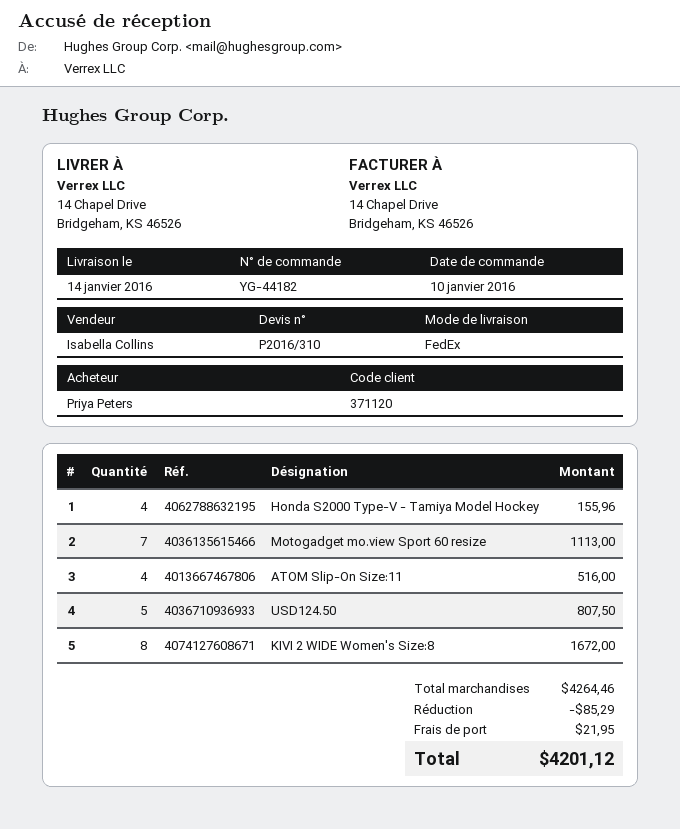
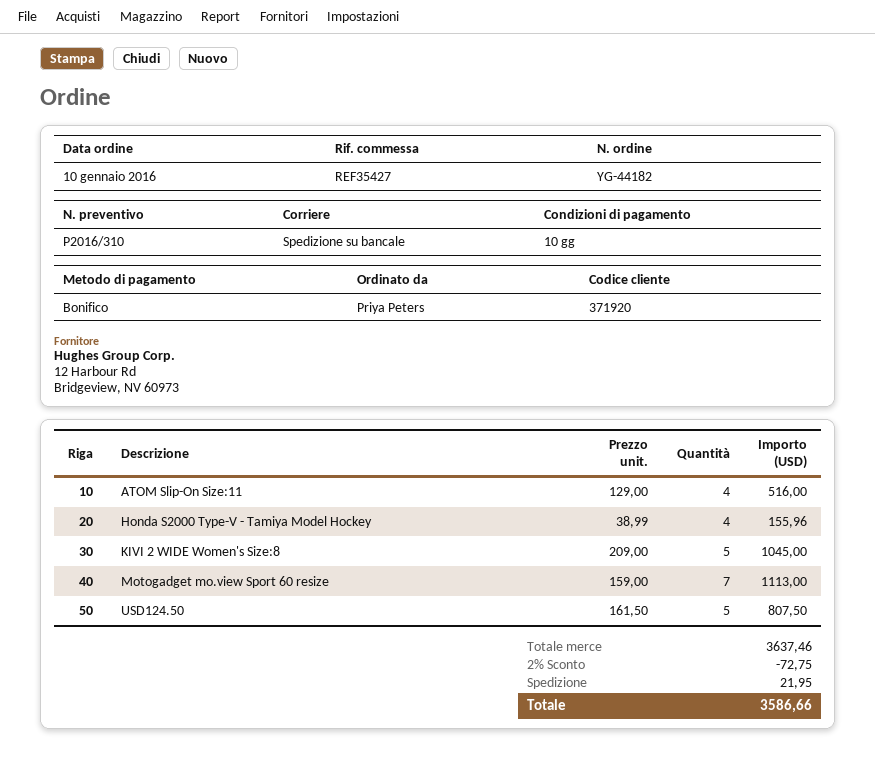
customer number: 371120 -> 371920
shipping method: FedEx -> pallet freight
KIVI 2 WIDE Women's Size:8: 8 for 1672.00 -> 5 for 1045.00
subtotal: 4264.46 -> 3637.46
discount: 85.29 -> 72.75
total: 4201.12 -> 3586.66

